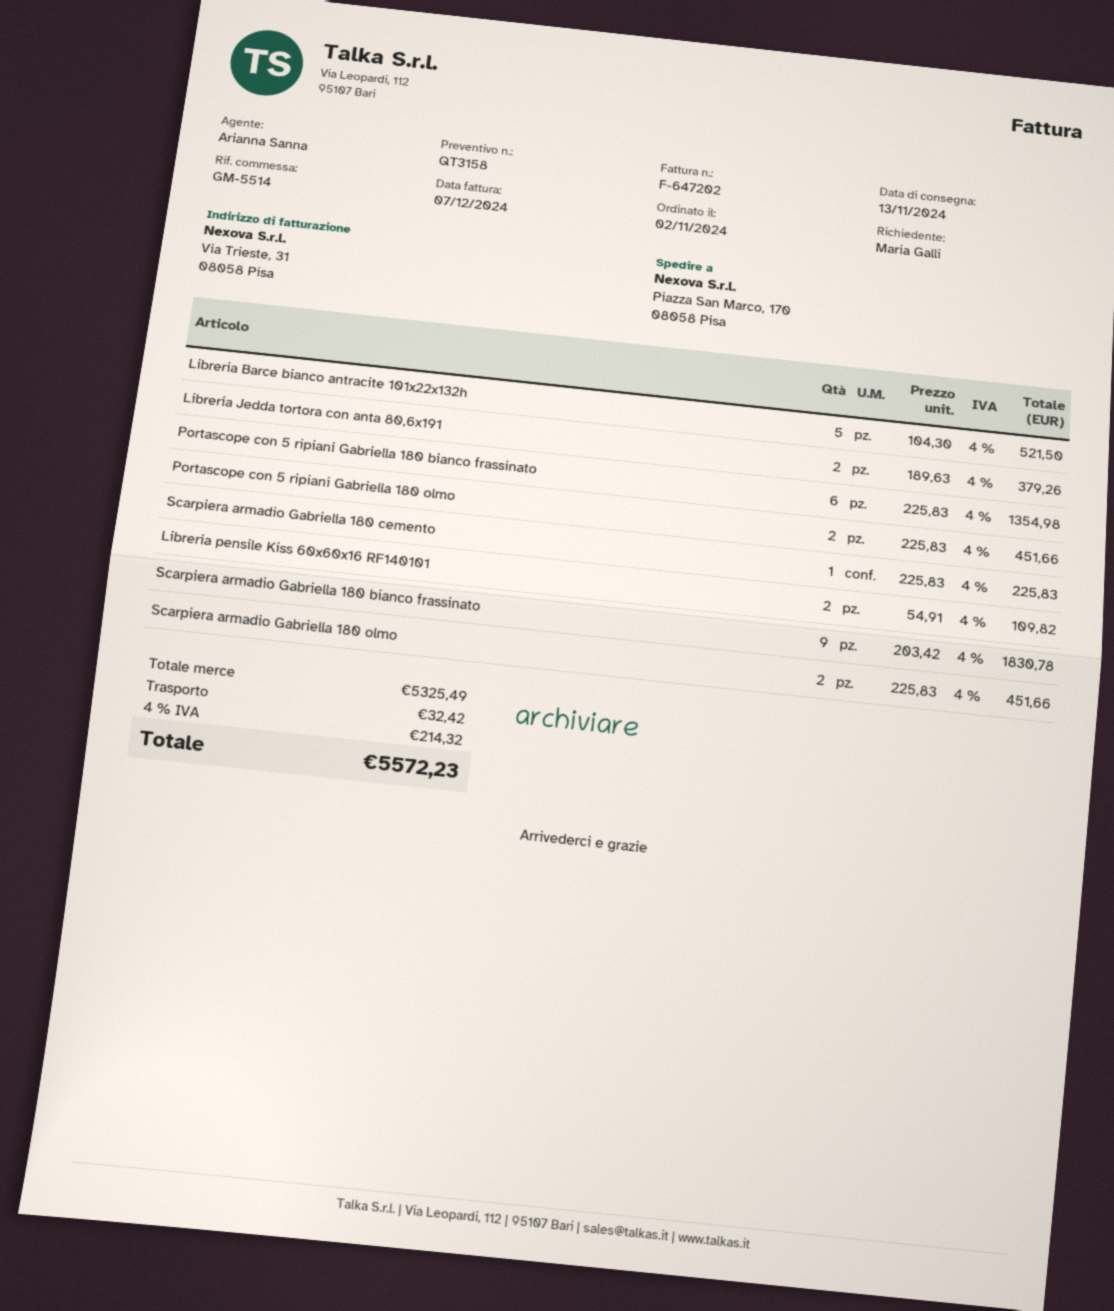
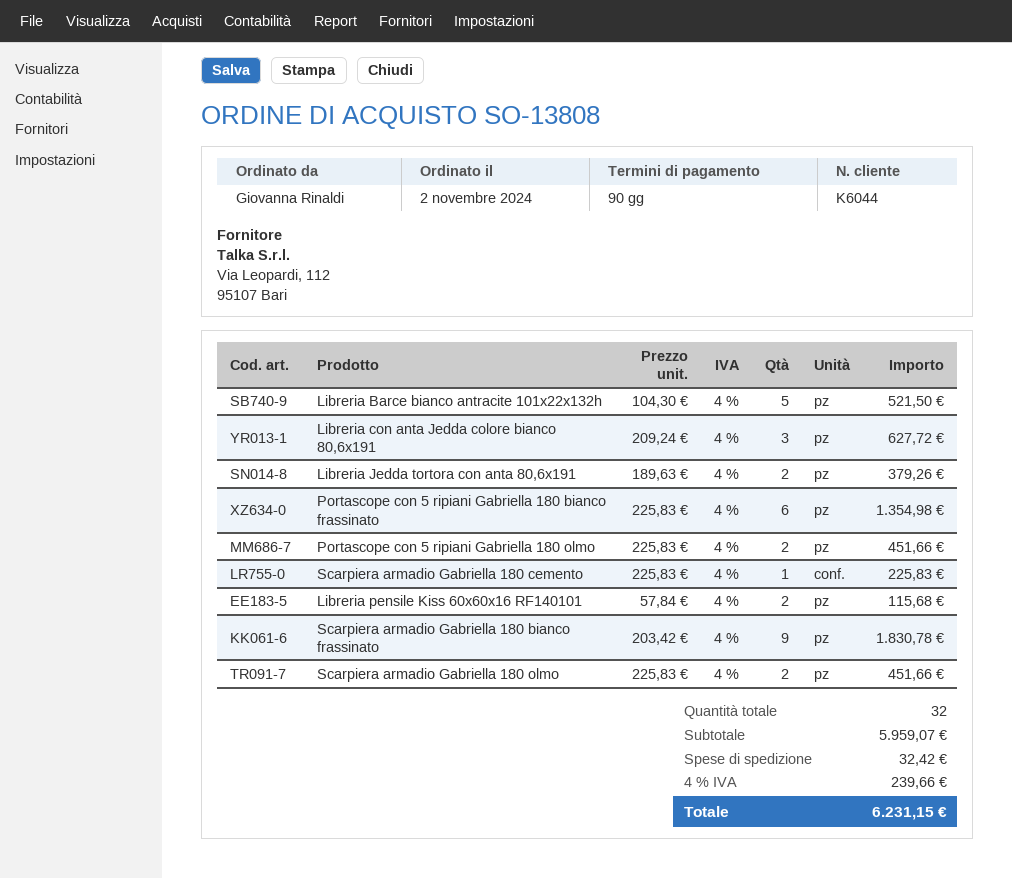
ordered by: Maria Galli -> Giovanna Rinaldi
Libreria pensile Kiss 60x60x16 RF140101: 2 x 54.91 = 109.82 -> 2 x 57.84 = 115.68
Libreria con anta Jedda colore bianco 80,6x191: none -> 3 x 209.24 = 627.72
subtotal: 5325.49 -> 5959.07
tax: 4% = 214.32 -> 4% = 239.66
total: 5572.23 -> 6231.15

